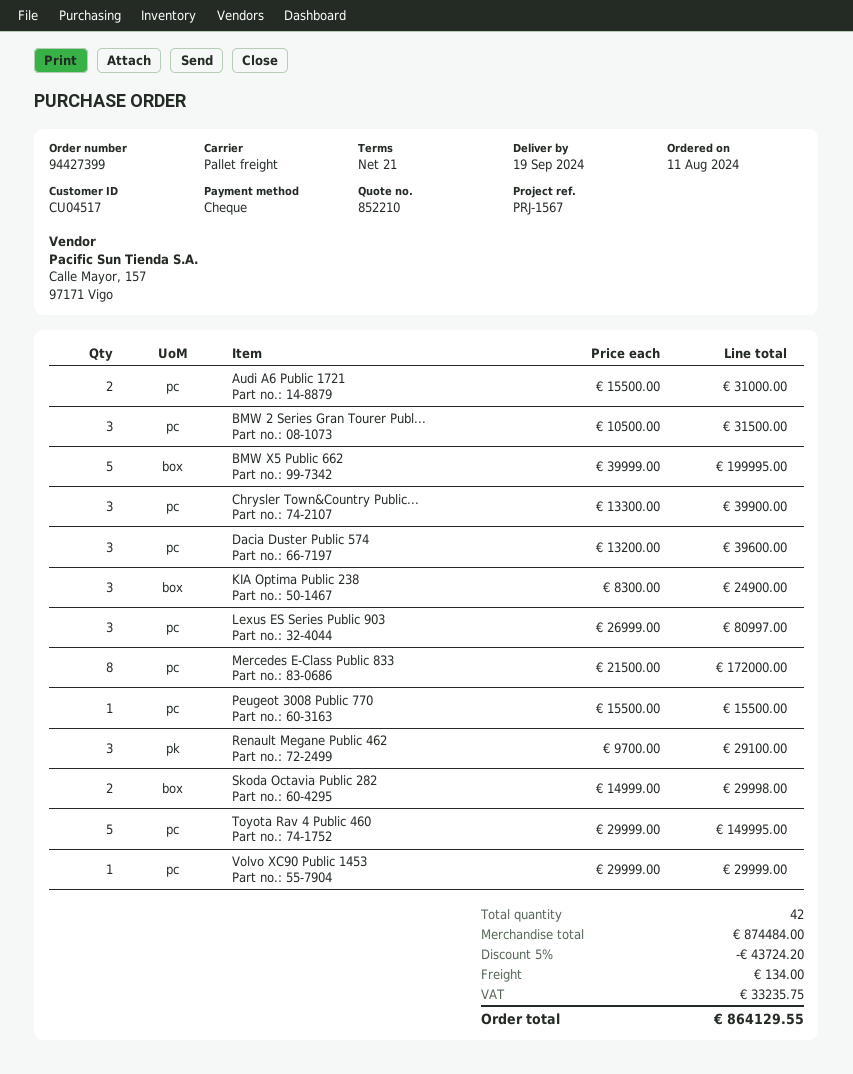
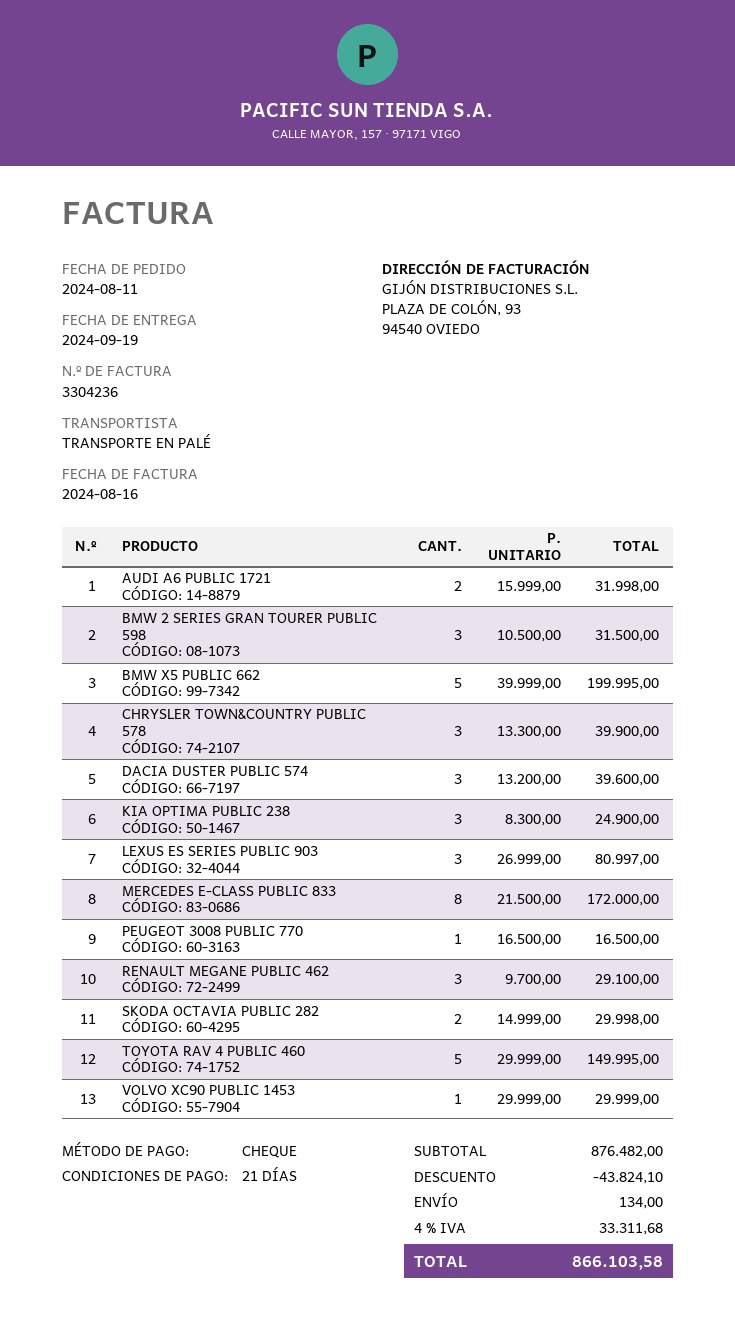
Audi A6 Public 1721: 2 x 15500.00 = 31000.00 -> 2 x 15999.00 = 31998.00
Peugeot 3008 Public 770: 1 x 15500.00 = 15500.00 -> 1 x 16500.00 = 16500.00
subtotal: 874484.00 -> 876482.00
discount: 43724.20 -> 43824.10
tax: 33235.75 -> 33311.68
total: 864129.55 -> 866103.58

